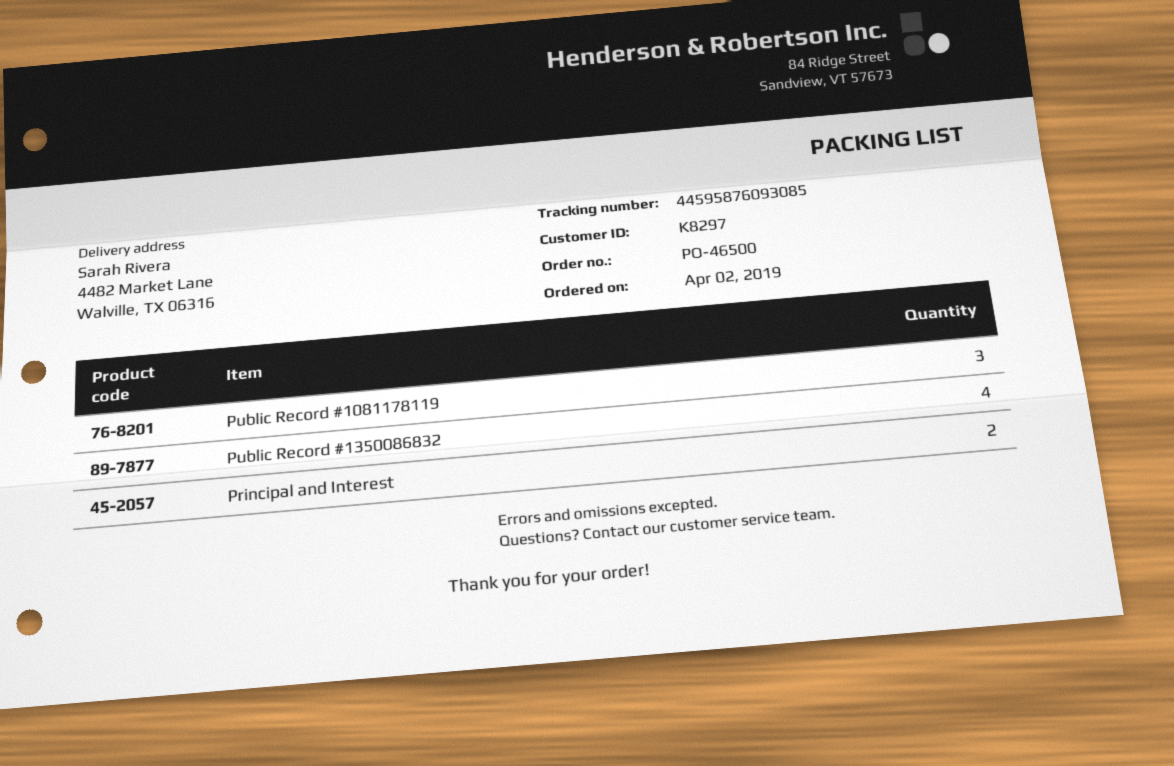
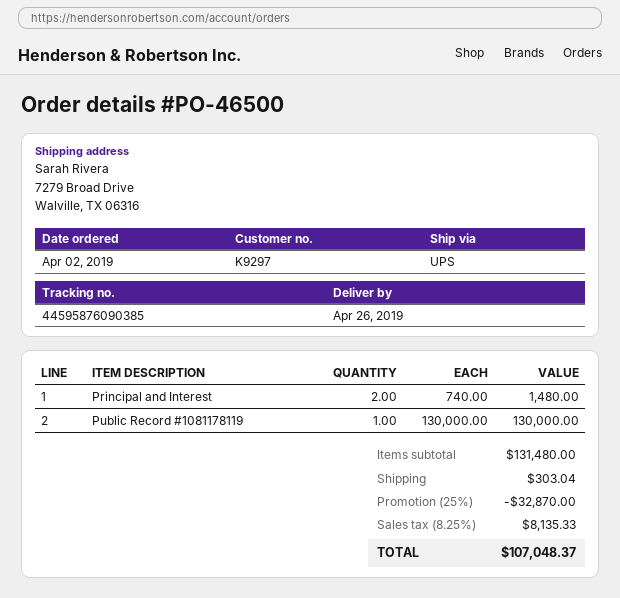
customer number: K8297 -> K9297
tracking number: 44595876093085 -> 44595876090385
ship to: 4482 Market Lane, Walville, TX 06316 -> 7279 Broad Drive, Walville, TX 06316
Public Record #1081178119: 3 -> 1
Public Record #1350086832: 4 -> none

